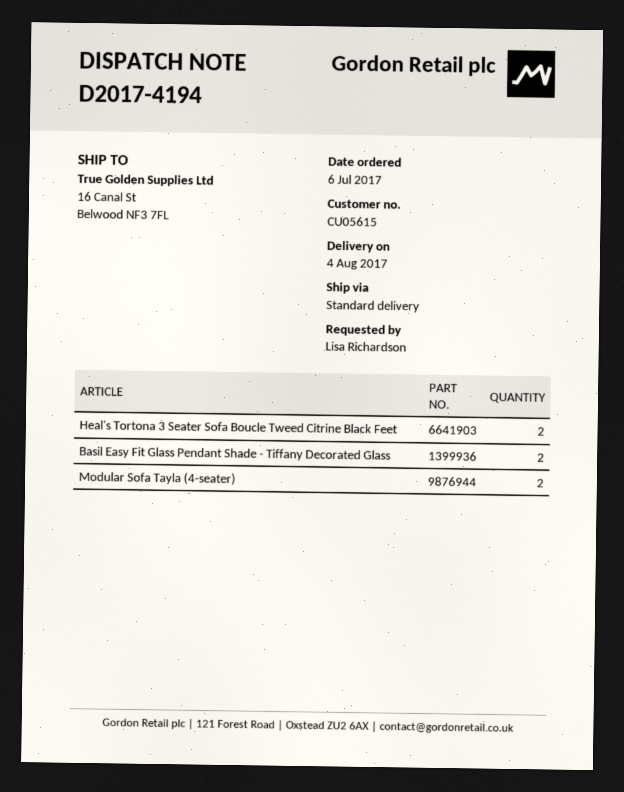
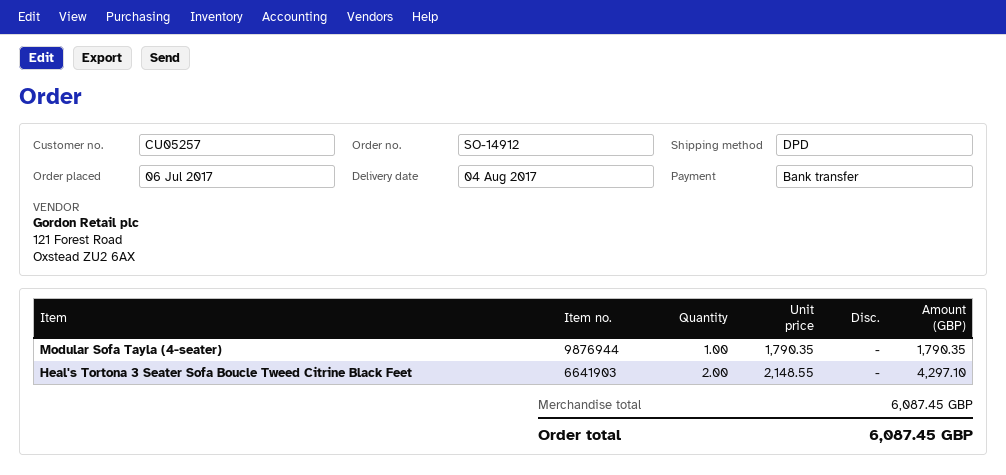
customer number: CU05615 -> CU05257
shipping method: standard -> DPD
Basil Easy Fit Glass Pendant Shade - Tiffany Decorated Glass: 2 -> none
Modular Sofa Tayla (4-seater): 2 -> 1

